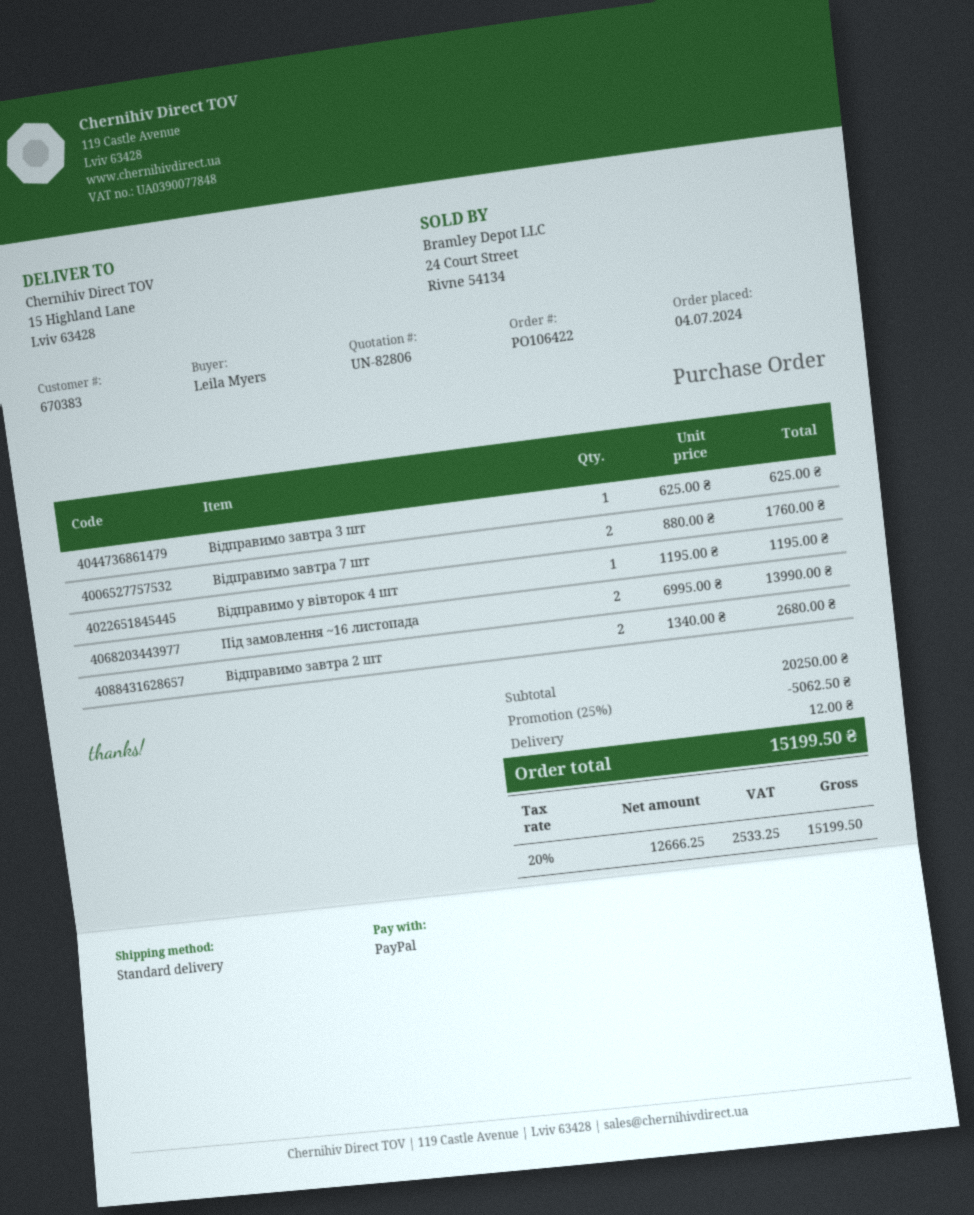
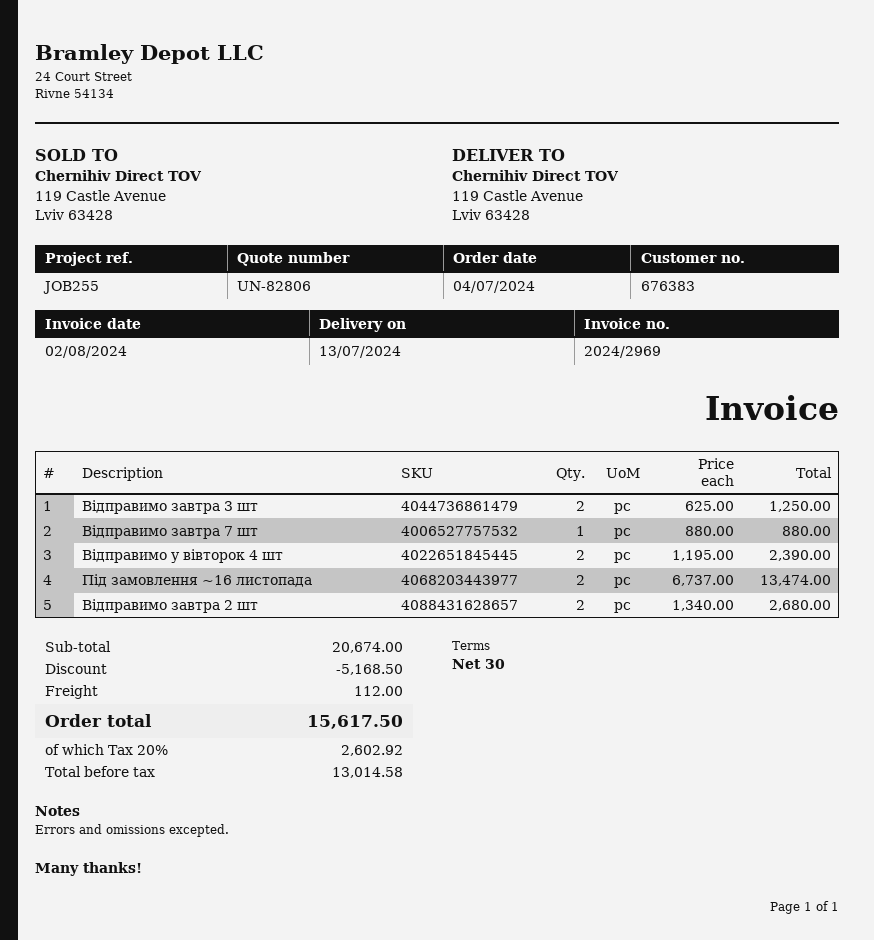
customer number: 670383 -> 676383
ship to: 15 Highland Lane, Lviv 63428 -> 119 Castle Avenue, Lviv 63428
Відправимо завтра 3 шт: 1 x 625.00 = 625.00 -> 2 x 625.00 = 1250.00
Відправимо завтра 7 шт: 2 x 880.00 = 1760.00 -> 1 x 880.00 = 880.00
Відправимо у вівторок 4 шт: 1 x 1195.00 = 1195.00 -> 2 x 1195.00 = 2390.00
Під замовлення ~16 листопада: 2 x 6995.00 = 13990.00 -> 2 x 6737.00 = 13474.00
subtotal: 20250.00 -> 20674.00
discount: 5062.50 -> 5168.50
shipping: 12.00 -> 112.00
net: 12666.25 -> 13014.58
tax: 20% = 2533.25 -> 20% = 2602.92
total: 15199.50 -> 15617.50

